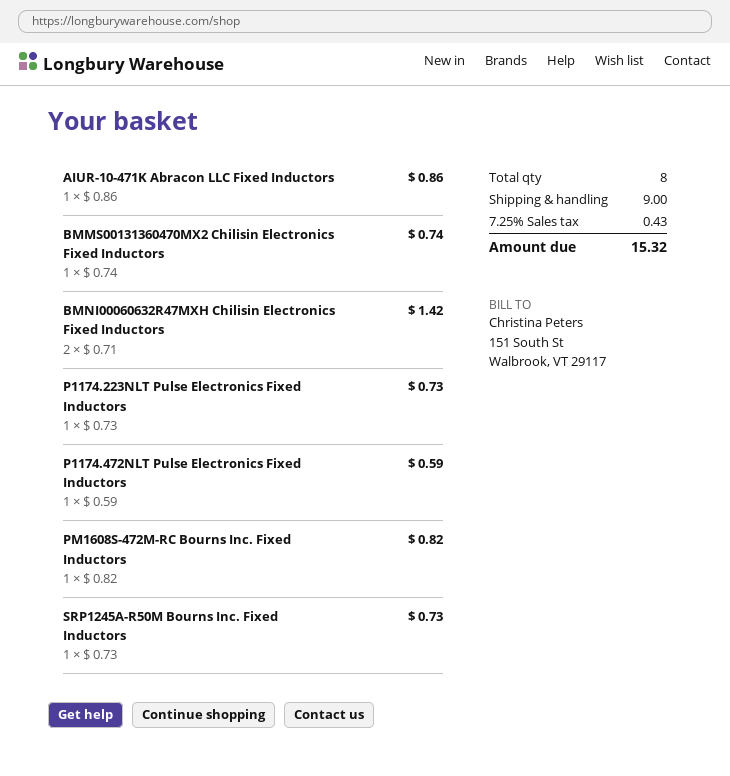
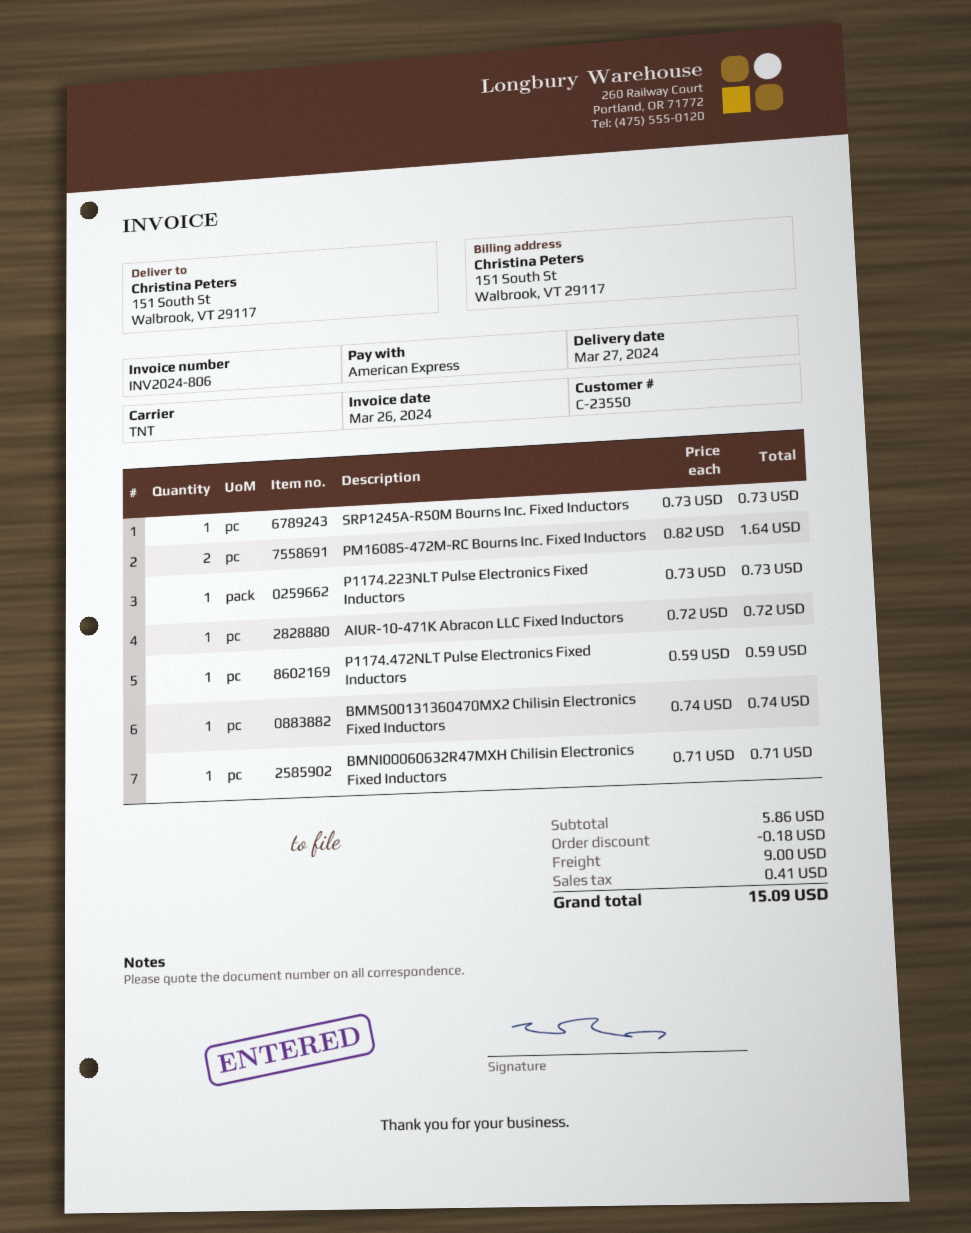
AIUR-10-471K Abracon LLC Fixed Inductors: 1 x 0.86 = 0.86 -> 1 x 0.72 = 0.72
BMNI00060632R47MXH Chilisin Electronics Fixed Inductors: 2 x 0.71 = 1.42 -> 1 x 0.71 = 0.71
PM1608S-472M-RC Bourns Inc. Fixed Inductors: 1 x 0.82 = 0.82 -> 2 x 0.82 = 1.64
discount: none -> 0.18
tax: 0.43 -> 0.41
total: 15.32 -> 15.09

